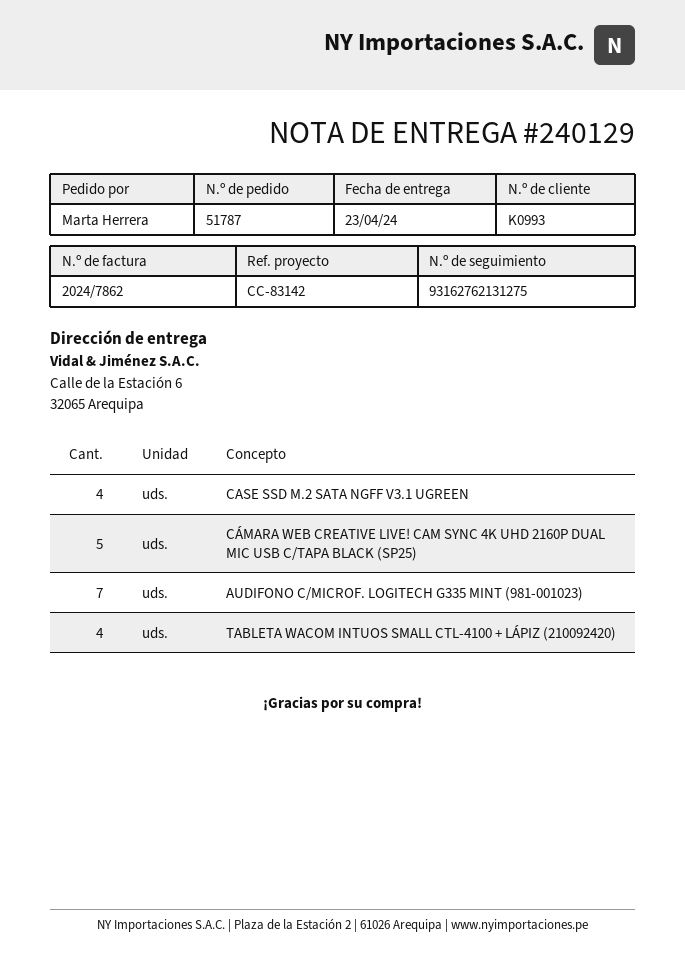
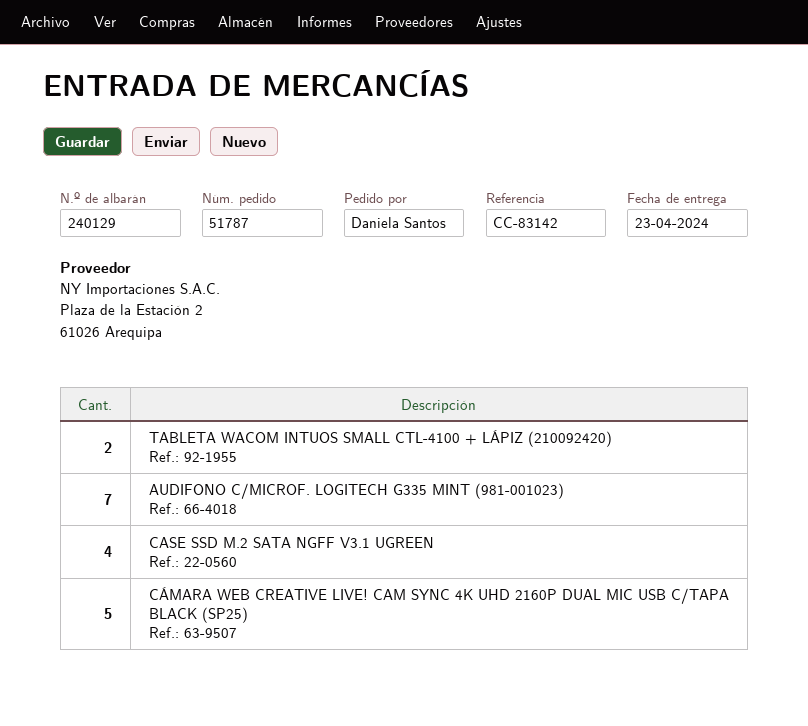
ordered by: Marta Herrera -> Daniela Santos
TABLETA WACOM INTUOS SMALL CTL-4100 + LÁPIZ (210092420): 4 -> 2

